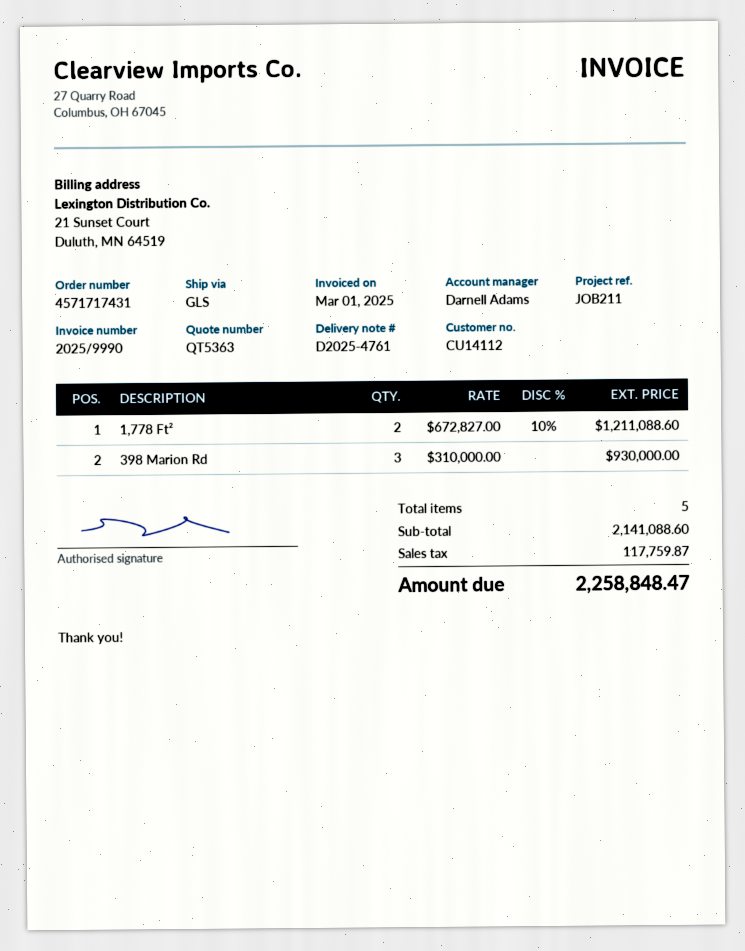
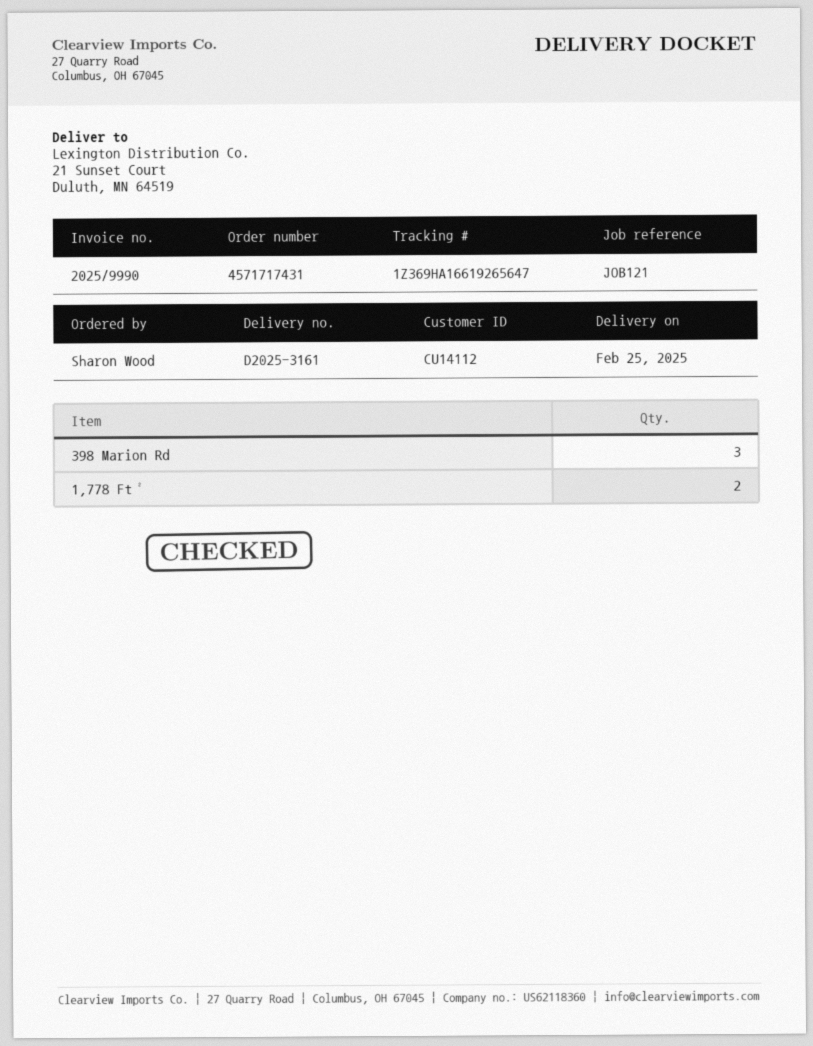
delivery note number: D2025-4761 -> D2025-3161
reference: JOB211 -> JOB121

